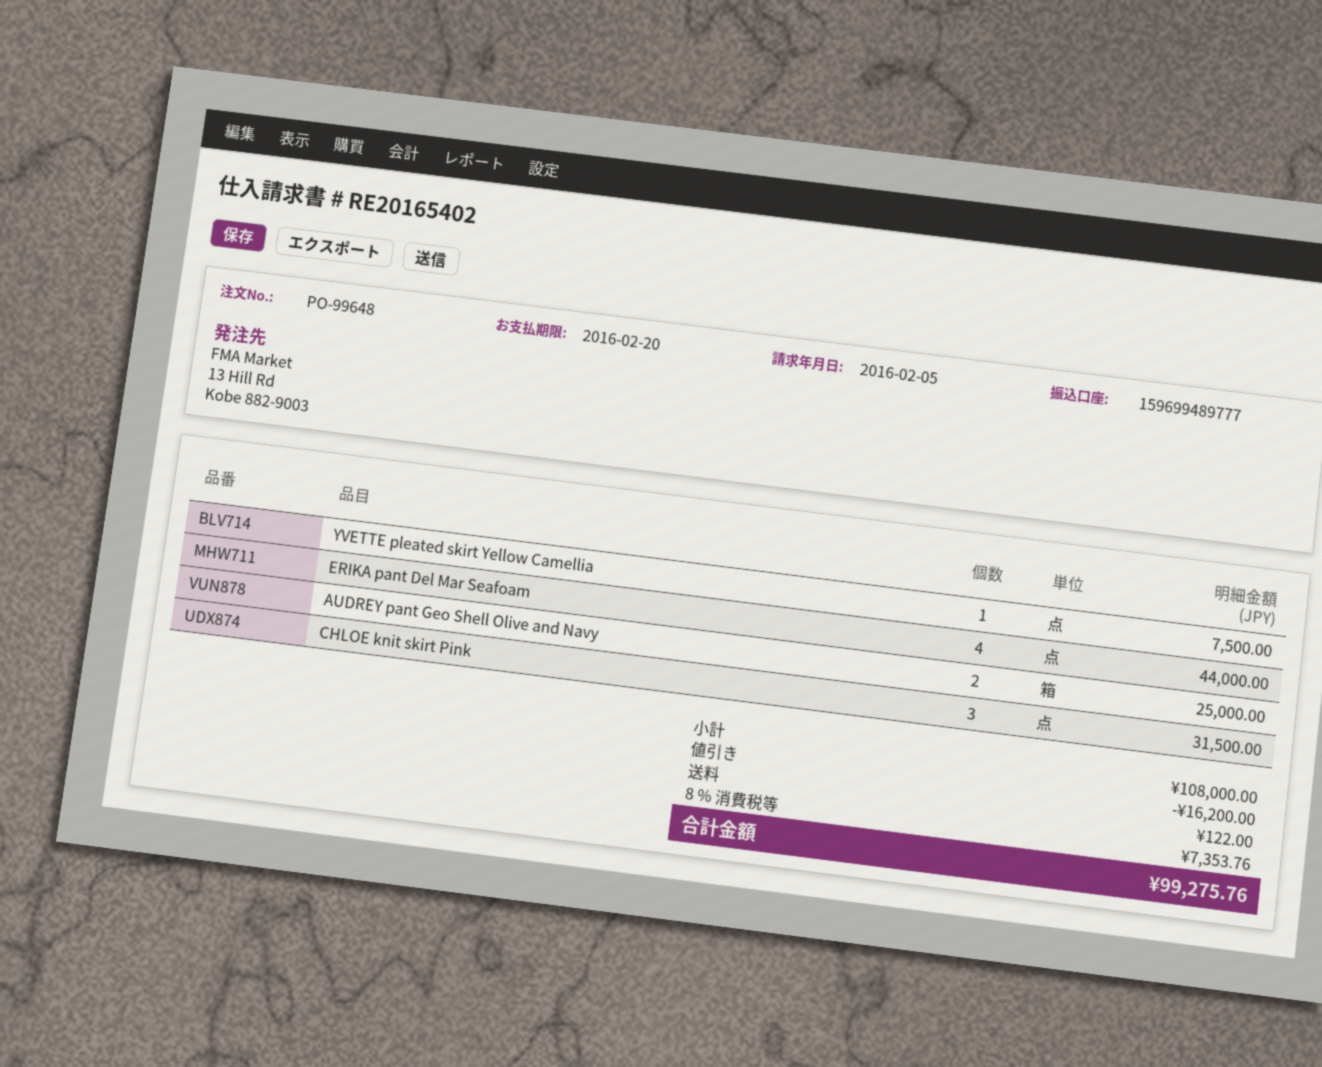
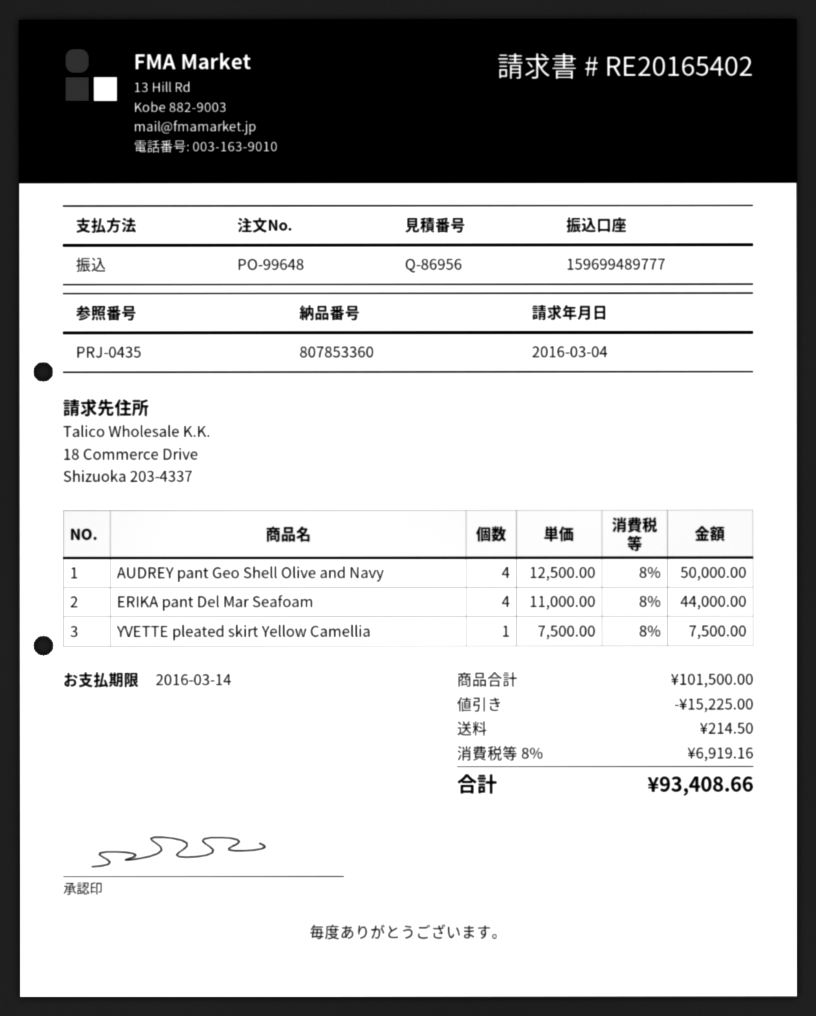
invoice date: 2016-02-05 -> 2016-03-04
due date: 2016-02-20 -> 2016-03-14
AUDREY pant Geo Shell Olive and Navy: 2 for 25000.00 -> 4 for 50000.00
CHLOE knit skirt Pink: 3 for 31500.00 -> none
subtotal: 108000.00 -> 101500.00
discount: 16200.00 -> 15225.00
shipping: 122.00 -> 214.50
tax: 8% = 7353.76 -> 8% = 6919.16
total: 99275.76 -> 93408.66

